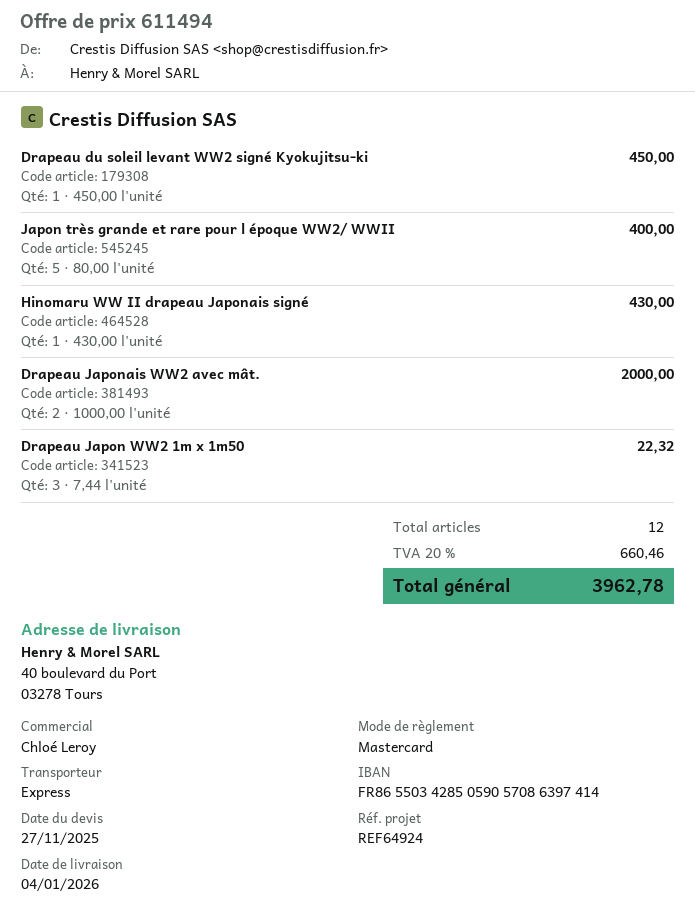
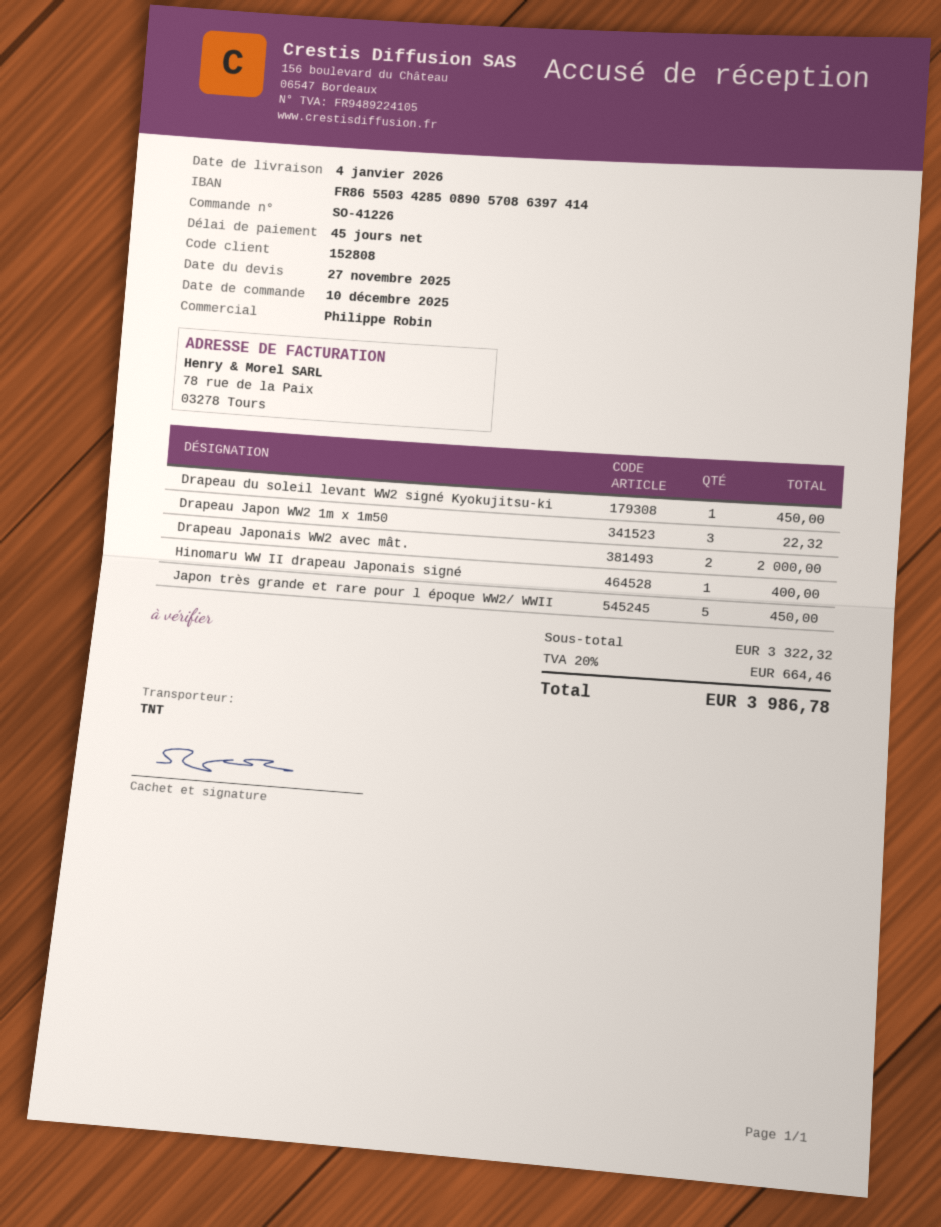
sales rep: Chloé Leroy -> Philippe Robin
bank account: FR8655034285059057086397414 -> FR8655034285089057086397414
shipping method: express -> TNT
Japon très grande et rare pour l époque WW2/ WWII: 5 for 400.00 -> 5 for 450.00
Hinomaru WW II drapeau Japonais signé: 1 for 430.00 -> 1 for 400.00
tax: 20% = 660.46 -> 20% = 664.46
total: 3962.78 -> 3986.78

